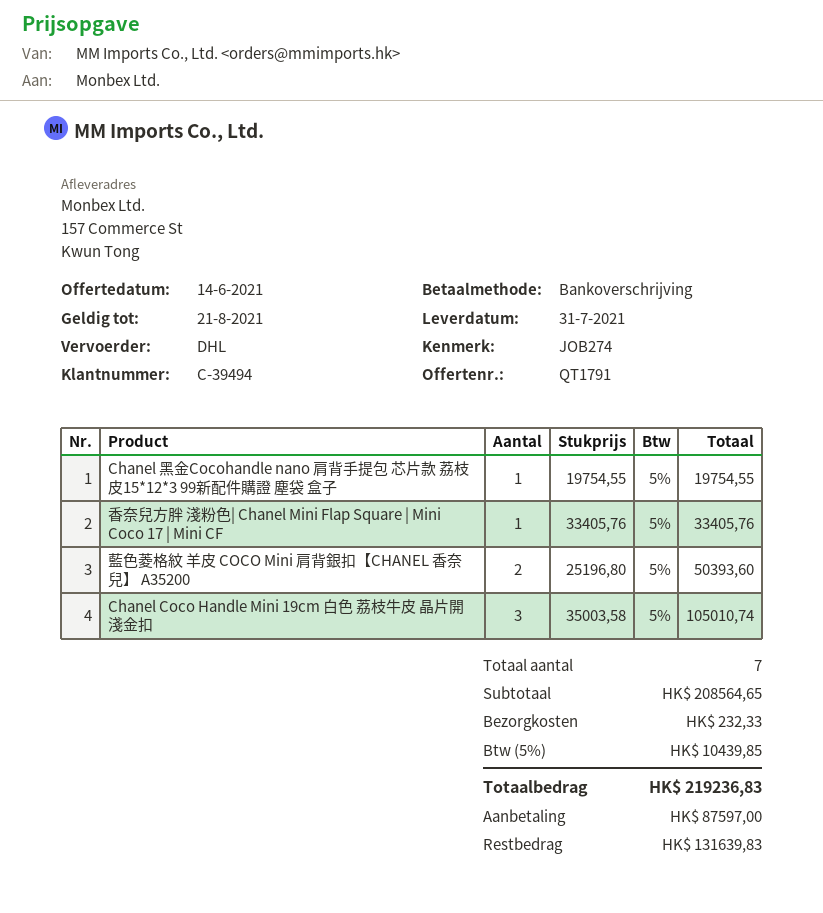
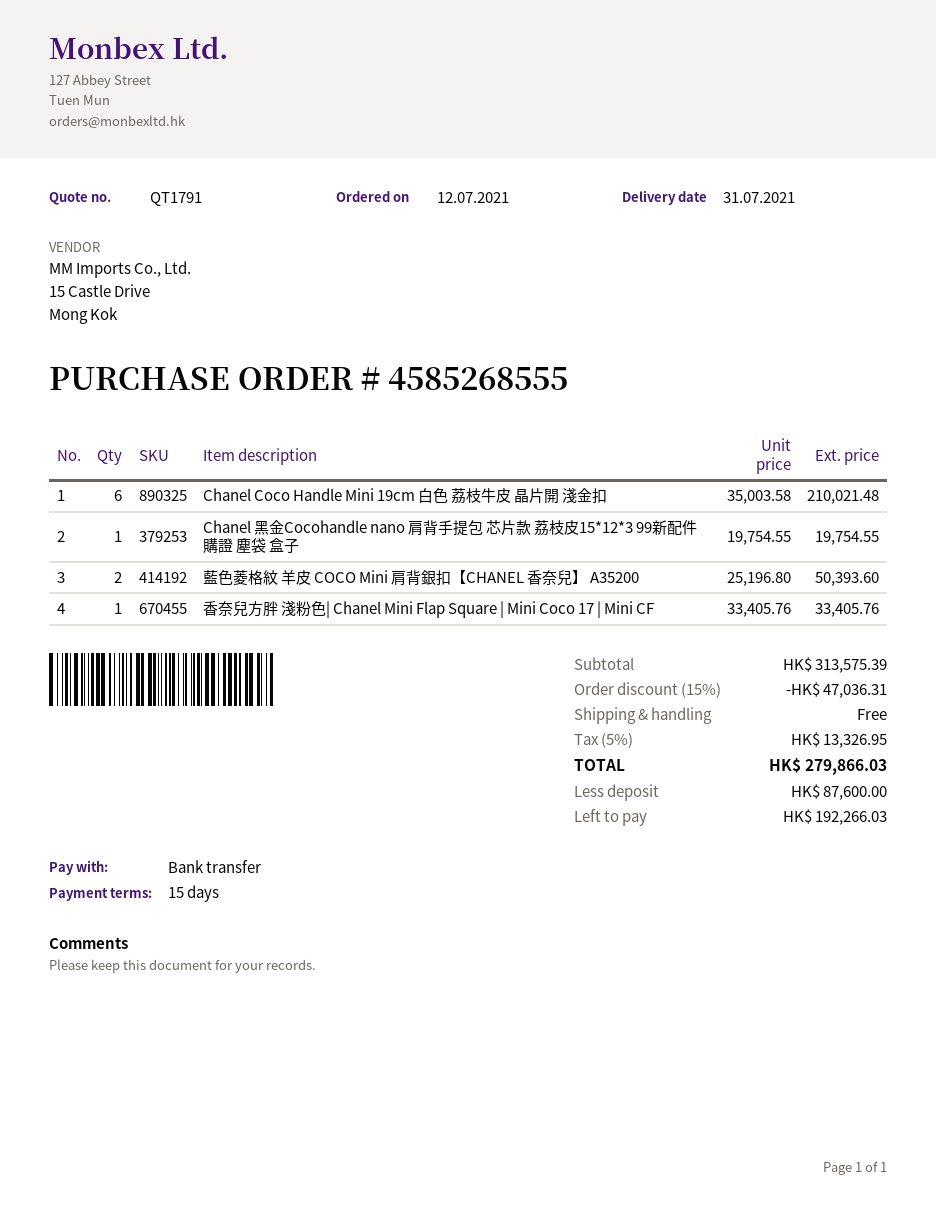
Chanel Coco Handle Mini 19cm 白色 荔枝牛皮 晶片開 淺金扣: 3 x 35003.58 = 105010.74 -> 6 x 35003.58 = 210021.48
subtotal: 208564.65 -> 313575.39
discount: none -> 15% = 47036.31
shipping: 232.33 -> 0.00
tax: 5% = 10439.85 -> 5% = 13326.95
total: 219236.83 -> 279866.03
deposit: 87597.00 -> 87600.00
balance: 131639.83 -> 192266.03

